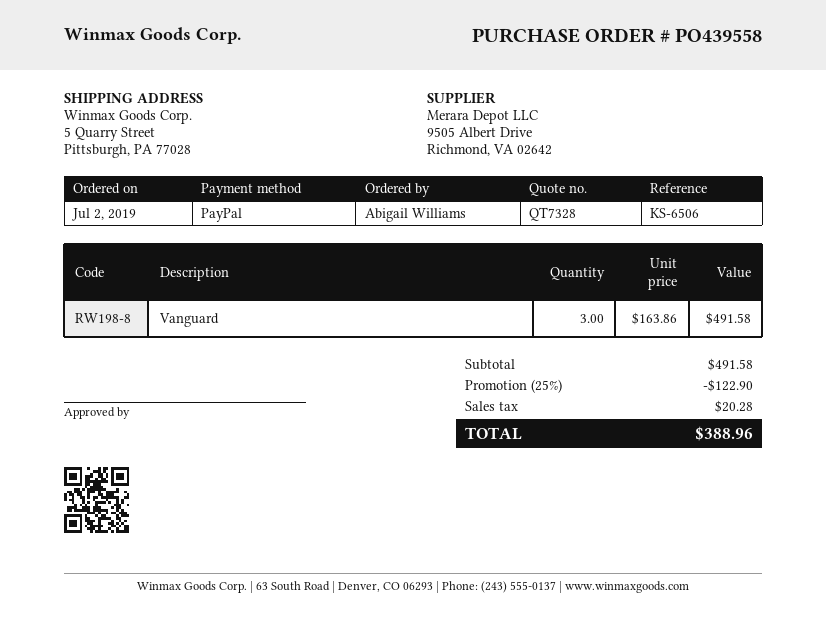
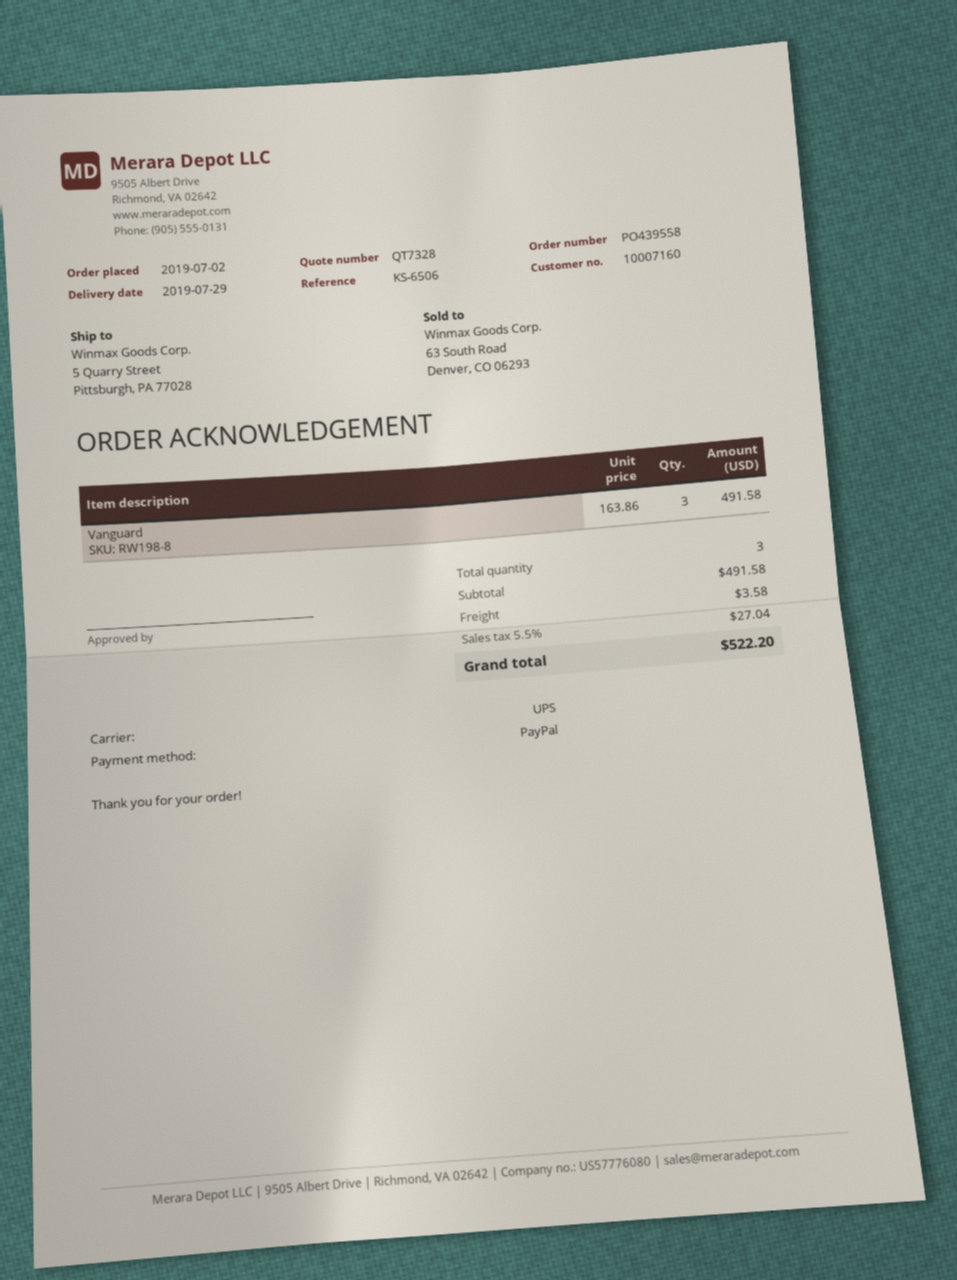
discount: 25% = 122.90 -> none
shipping: none -> 3.58
tax: 20.28 -> 27.04
total: 388.96 -> 522.20

